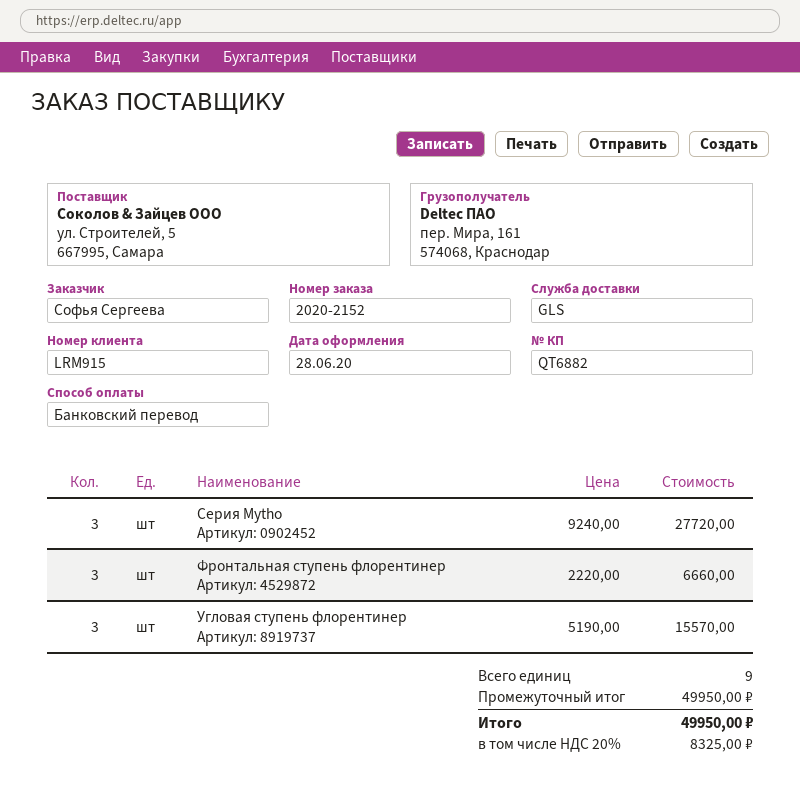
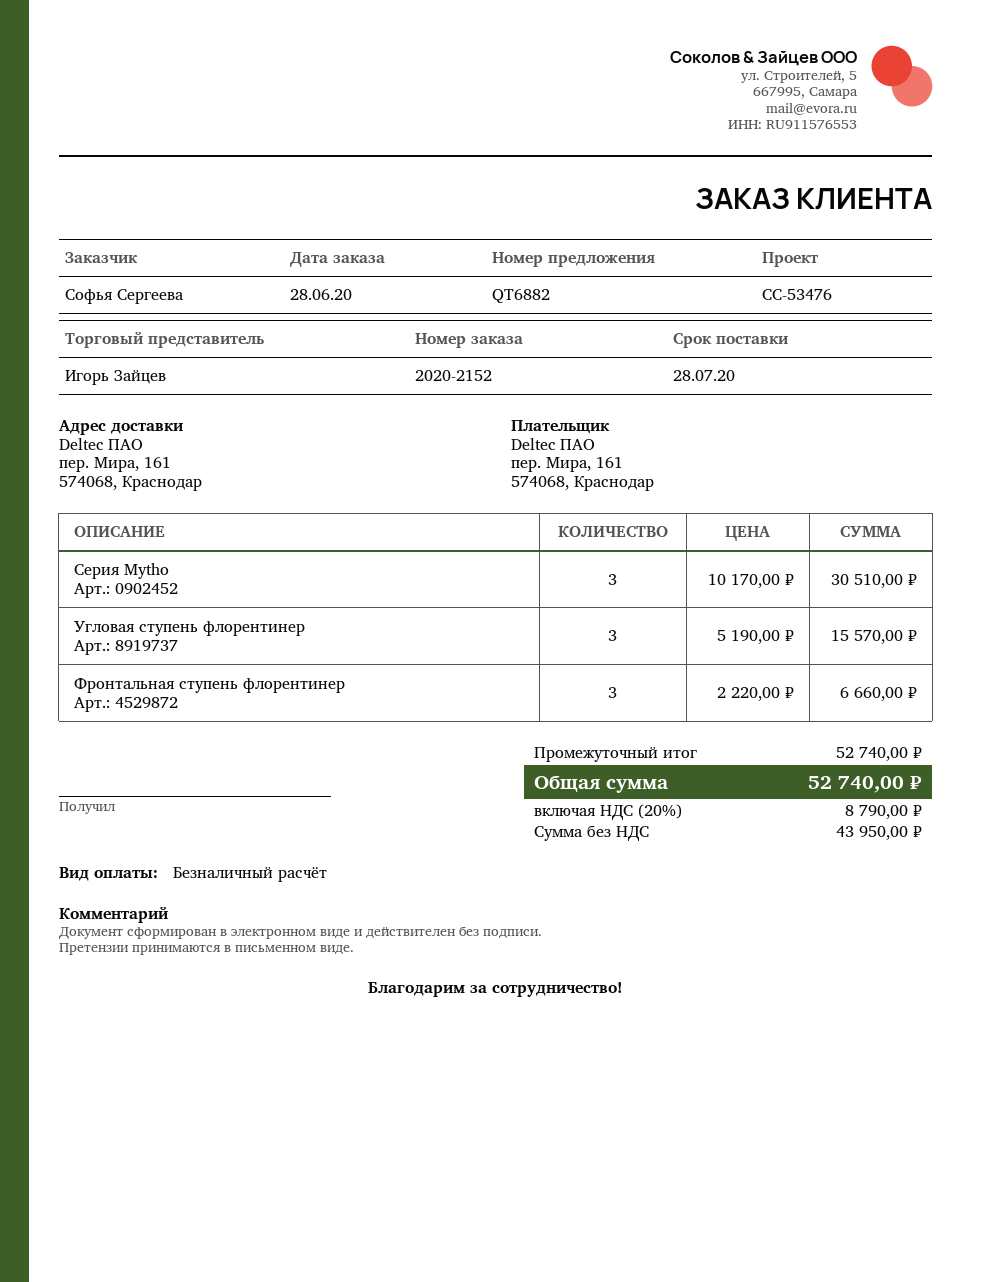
Серия Mytho: 3 x 9240.00 = 27720.00 -> 3 x 10170.00 = 30510.00
subtotal: 49950.00 -> 52740.00
tax: 20% = 8325.00 -> 20% = 8790.00
total: 49950.00 -> 52740.00

